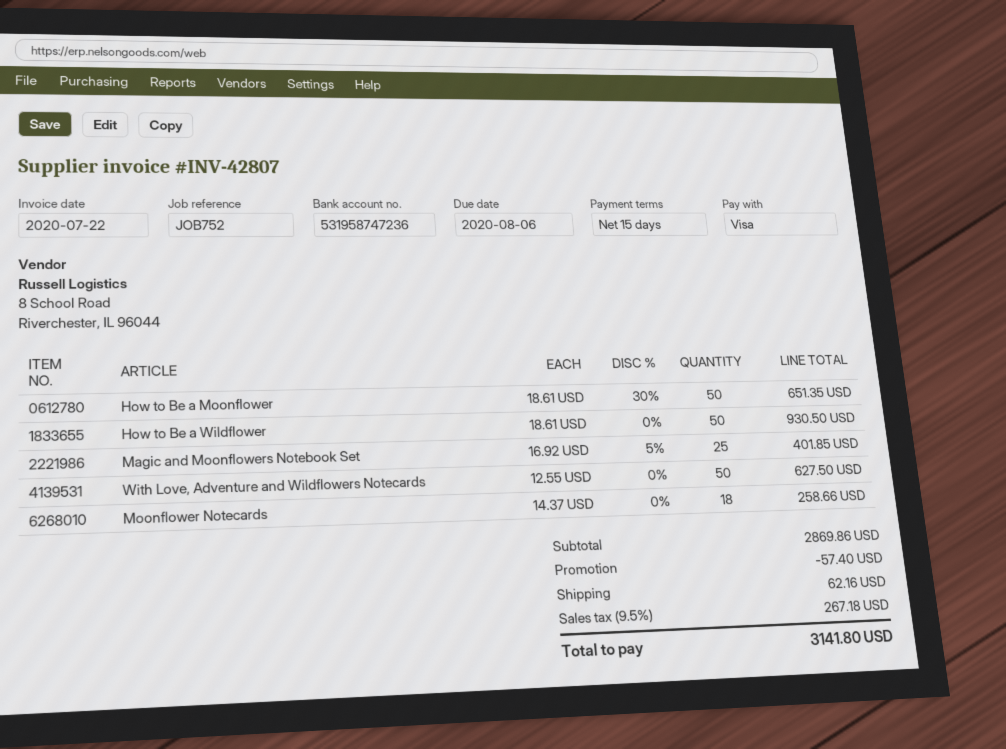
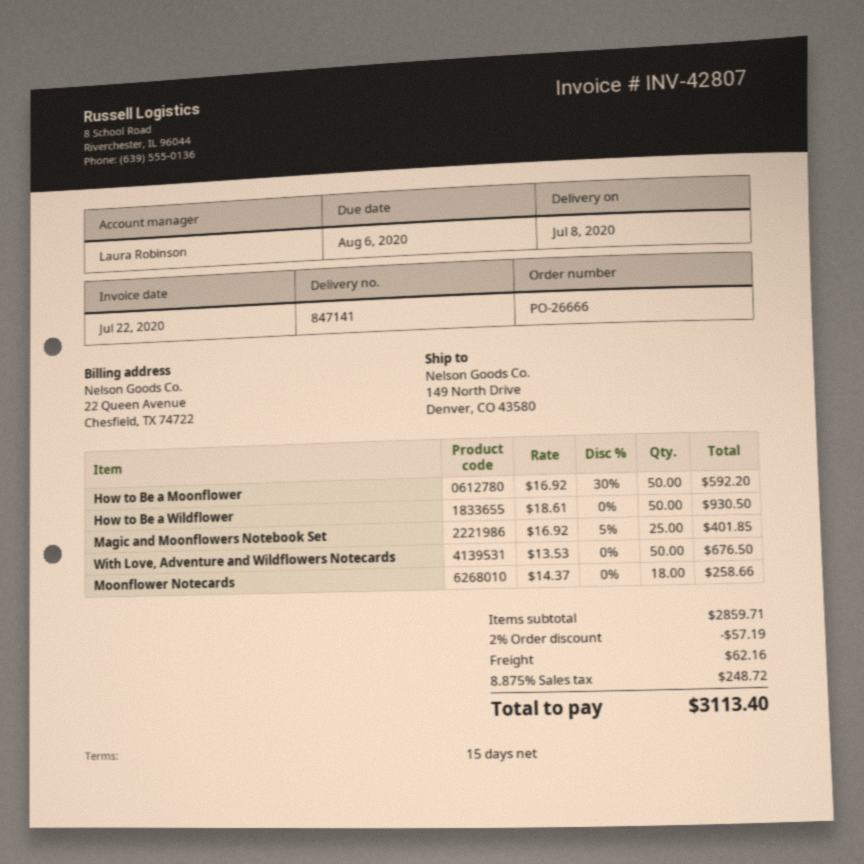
How to Be a Moonflower: 50 x 18.61 - 30% = 651.35 -> 50 x 16.92 - 30% = 592.20
With Love, Adventure and Wildflowers Notecards: 50 x 12.55 = 627.50 -> 50 x 13.53 = 676.50
subtotal: 2869.86 -> 2859.71
discount: 57.40 -> 57.19
tax: 9.5% = 267.18 -> 8.875% = 248.72
total: 3141.80 -> 3113.40

